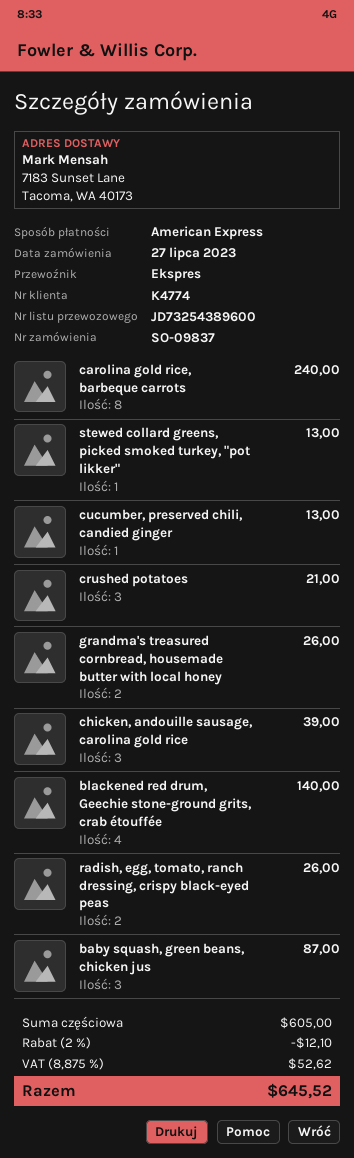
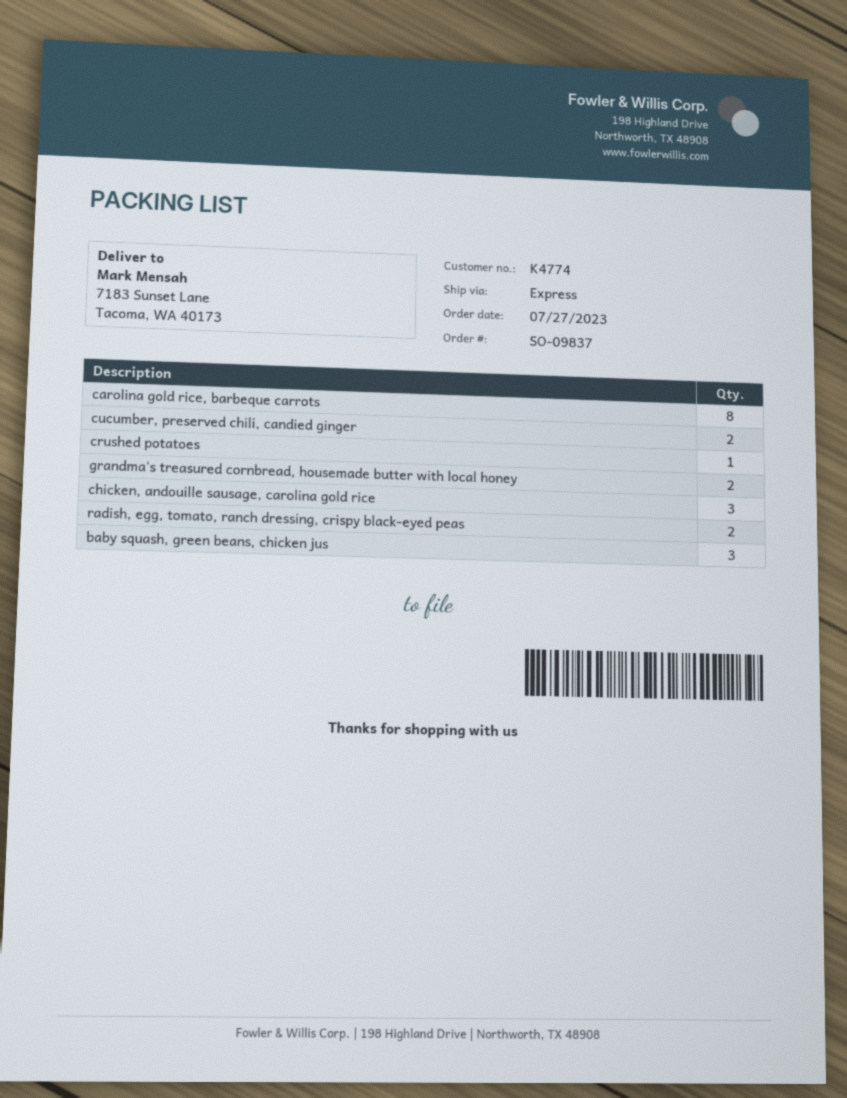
stewed collard greens, picked smoked turkey, "pot likker": 1 -> none
cucumber, preserved chili, candied ginger: 1 -> 2
crushed potatoes: 3 -> 1
blackened red drum, Geechie stone-ground grits, crab étouffée: 4 -> none

